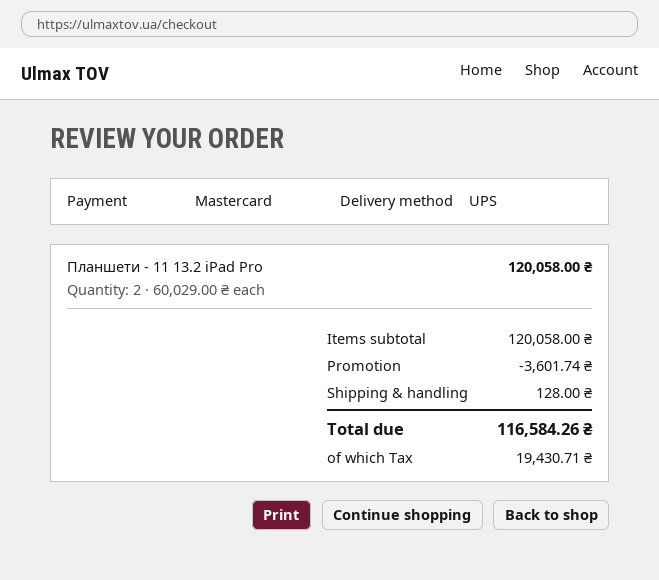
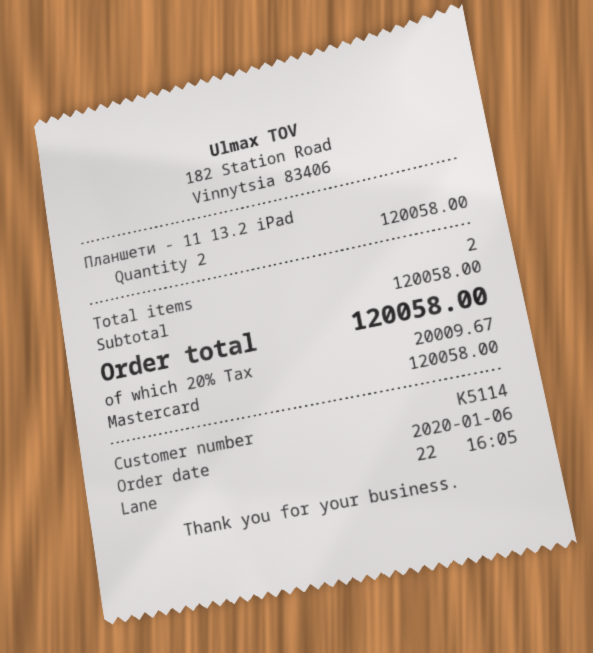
discount: 3601.74 -> none
shipping: 128.00 -> none
tax: 19430.71 -> 20009.67
total: 116584.26 -> 120058.00

